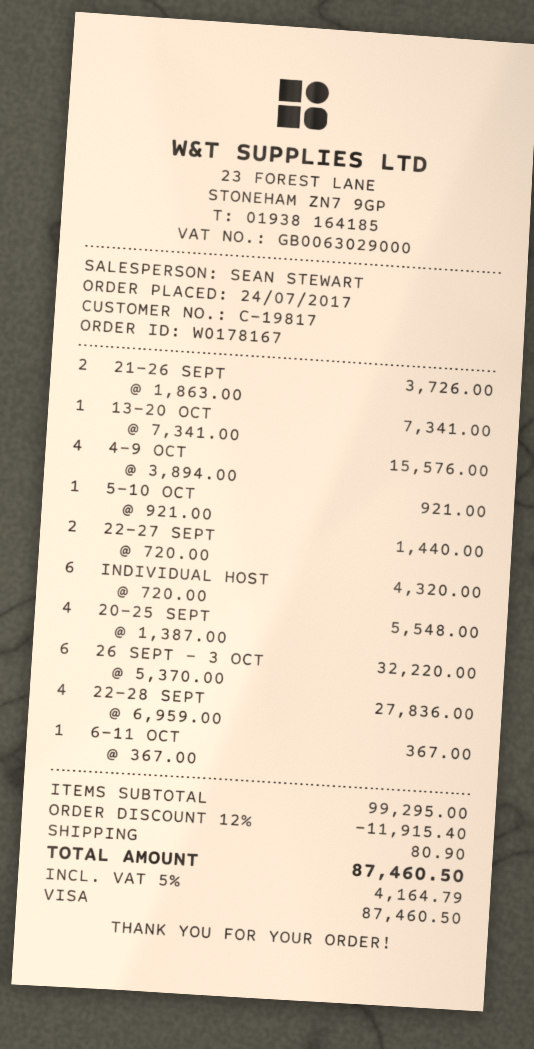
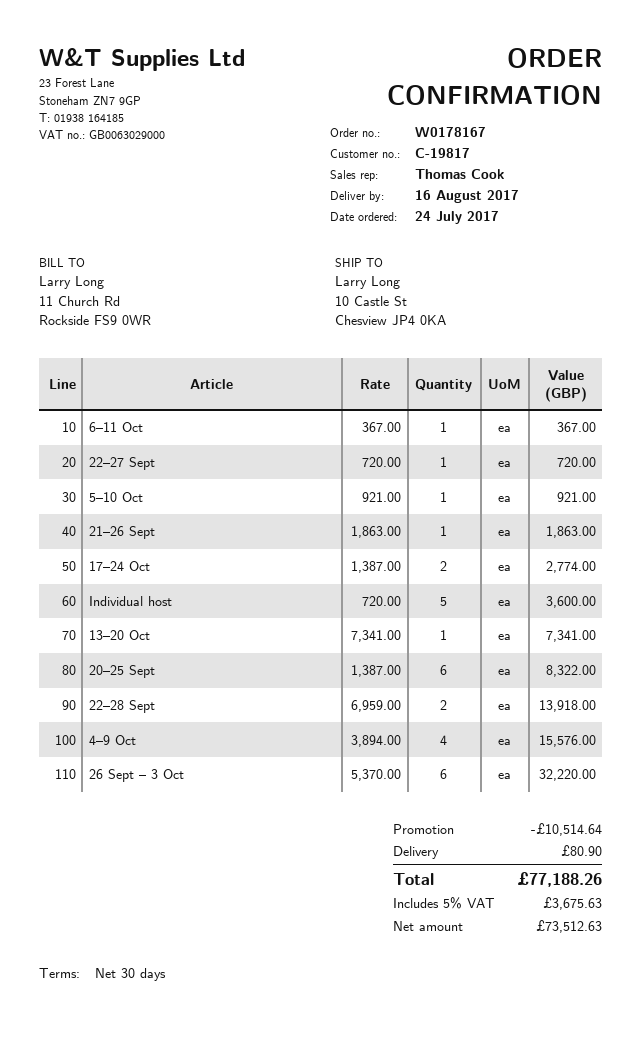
sales rep: SEAN STEWART -> Thomas Cook
21–26 SEPT: 2 x 1863.00 = 3726.00 -> 1 x 1863.00 = 1863.00
22–27 SEPT: 2 x 720.00 = 1440.00 -> 1 x 720.00 = 720.00
INDIVIDUAL HOST: 6 x 720.00 = 4320.00 -> 5 x 720.00 = 3600.00
20–25 SEPT: 4 x 1387.00 = 5548.00 -> 6 x 1387.00 = 8322.00
22–28 SEPT: 4 x 6959.00 = 27836.00 -> 2 x 6959.00 = 13918.00
17–24 Oct: none -> 2 x 1387.00 = 2774.00
discount: 11915.40 -> 10514.64
tax: 5% = 4164.79 -> 5% = 3675.63
total: 87460.50 -> 77188.26

